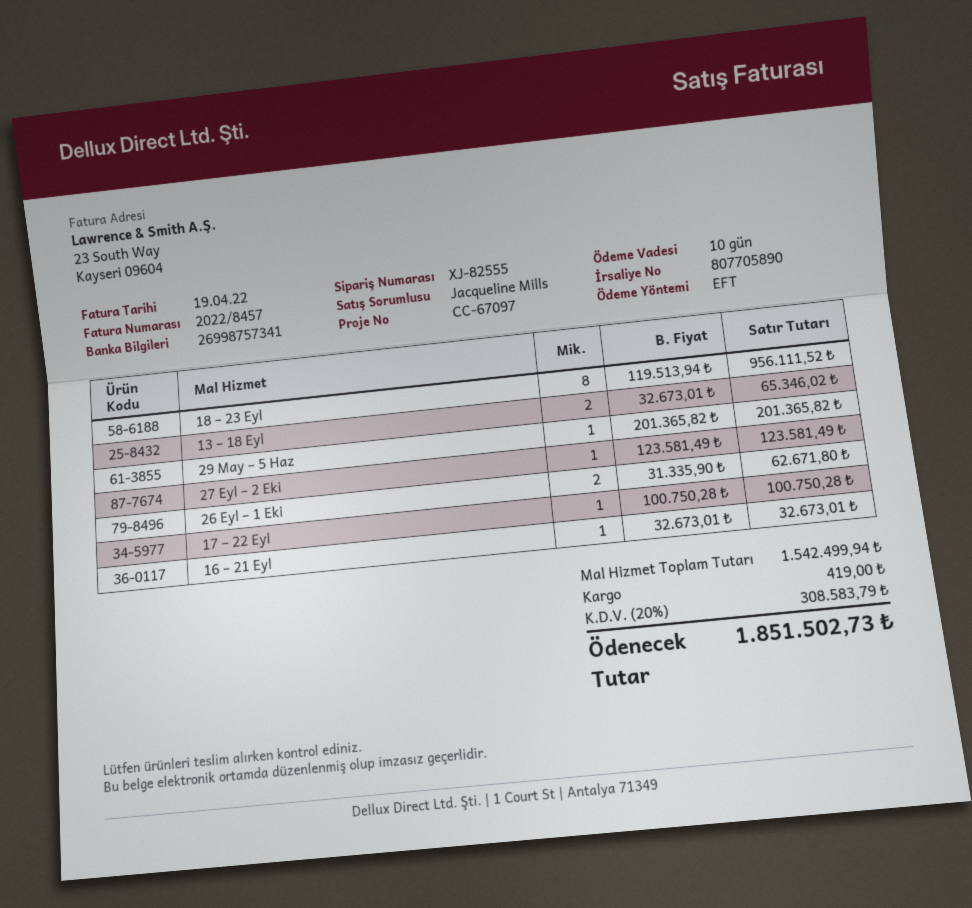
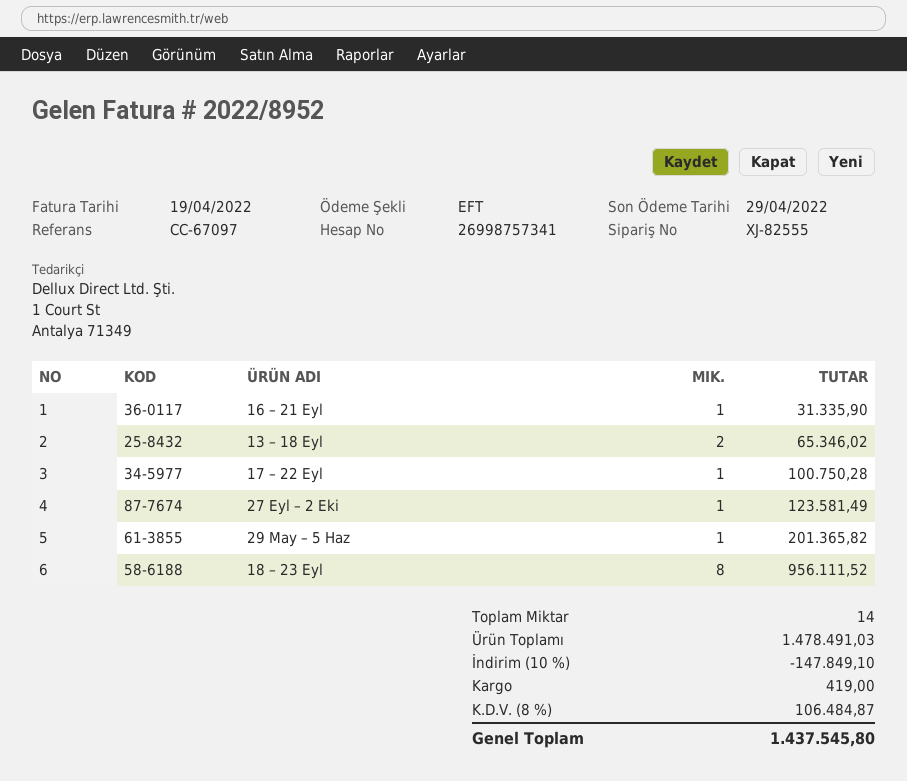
invoice number: 2022/8457 -> 2022/8952
26 Eyl – 1 Eki: 2 for 62671.80 -> none
16 – 21 Eyl: 1 for 32673.01 -> 1 for 31335.90
subtotal: 1542499.94 -> 1478491.03
discount: none -> 10% = 147849.10
tax: 20% = 308583.79 -> 8% = 106484.87
total: 1851502.73 -> 1437545.80

